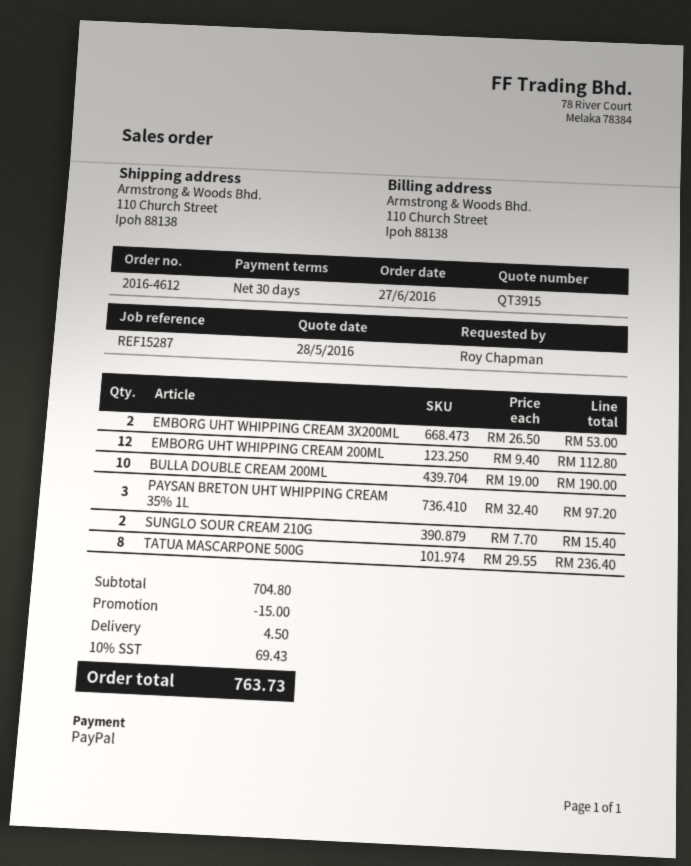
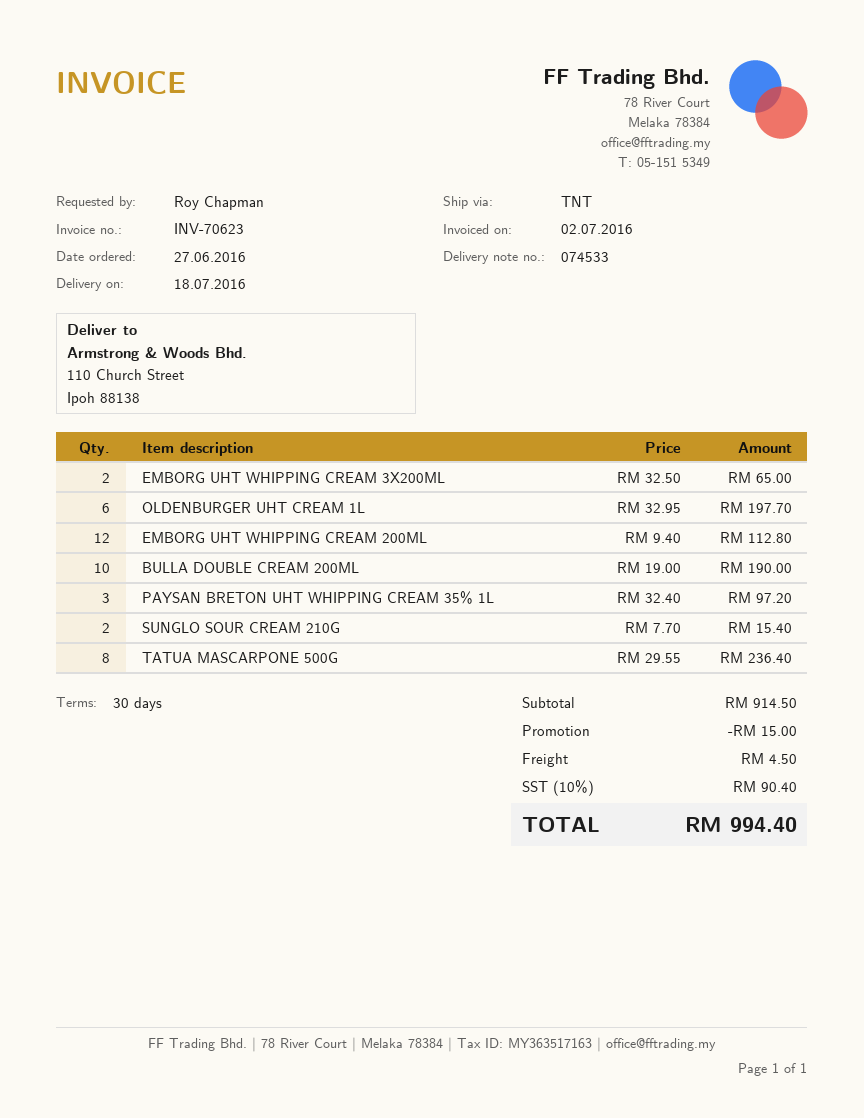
EMBORG UHT WHIPPING CREAM 3X200ML: 2 x 26.50 = 53.00 -> 2 x 32.50 = 65.00
OLDENBURGER UHT CREAM 1L: none -> 6 x 32.95 = 197.70
subtotal: 704.80 -> 914.50
tax: 10% = 69.43 -> 10% = 90.40
total: 763.73 -> 994.40

